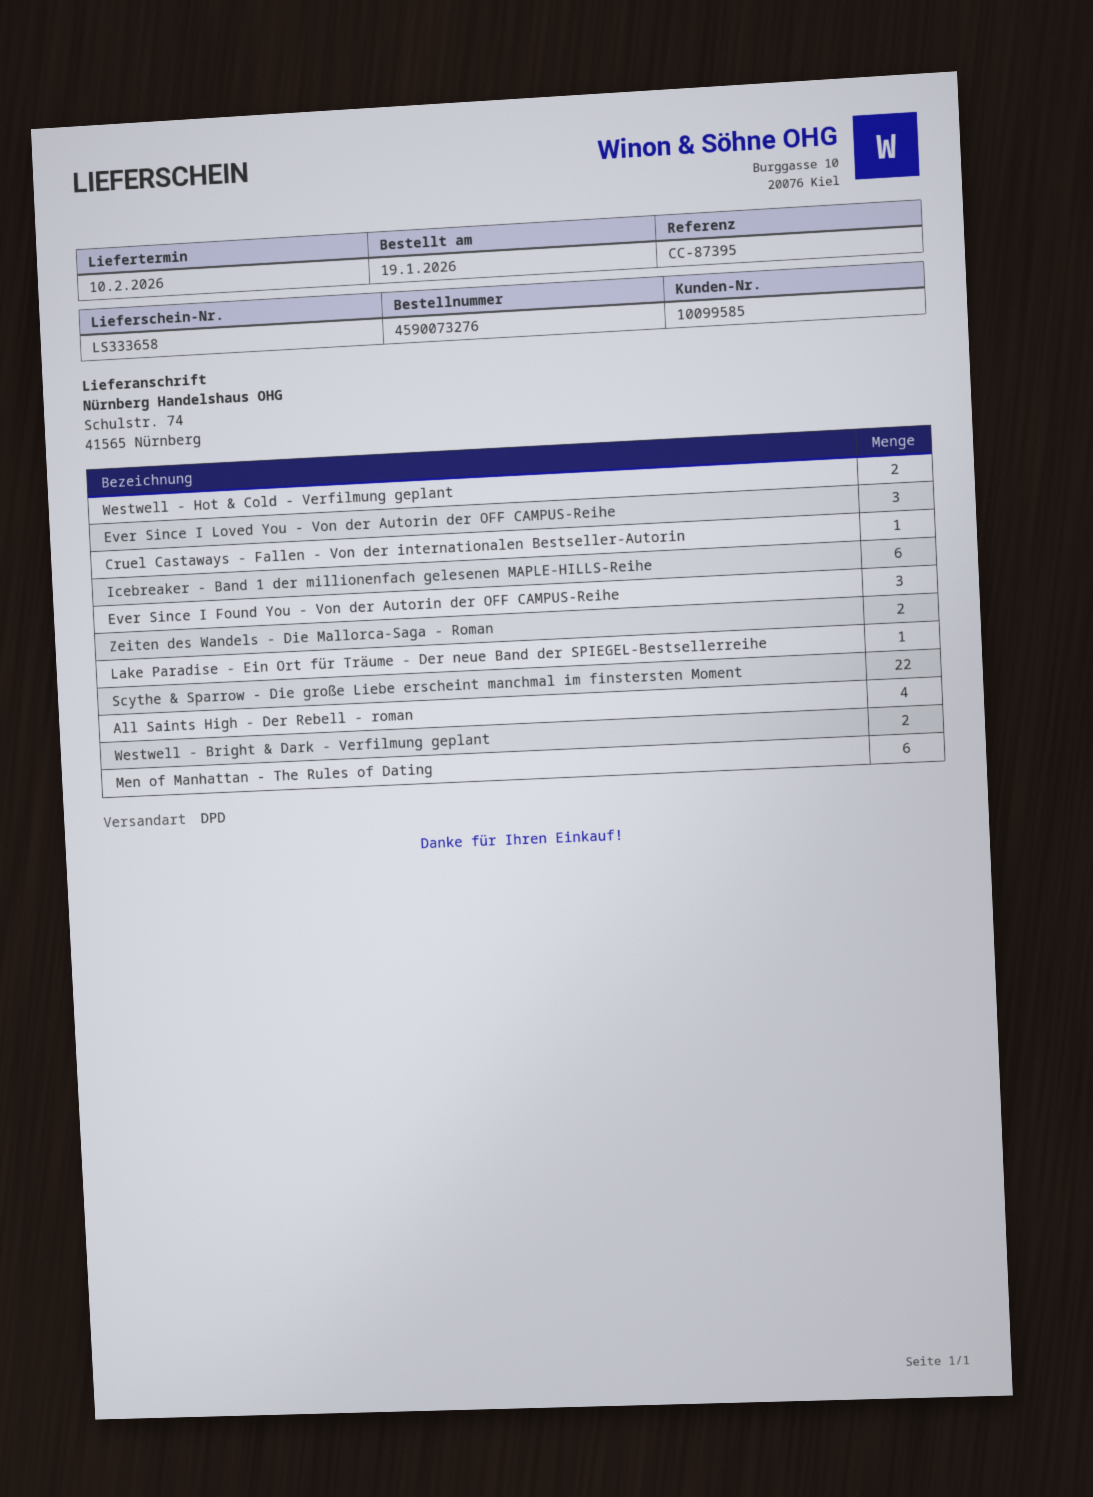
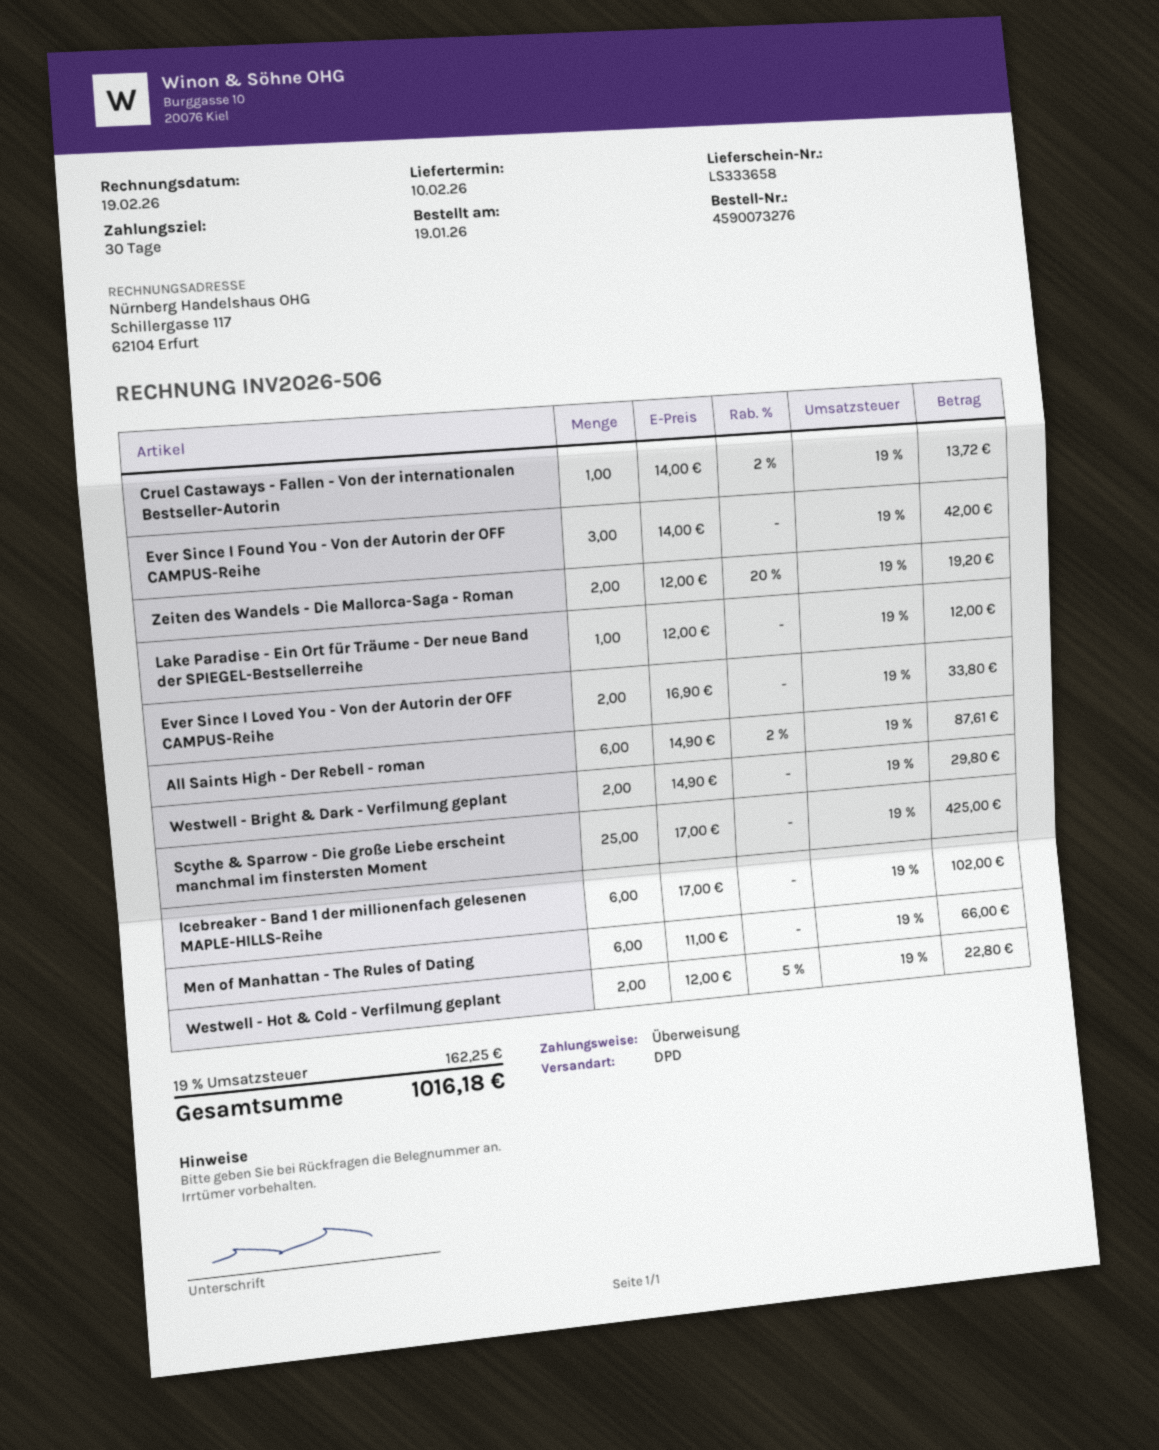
Ever Since I Loved You - Von der Autorin der OFF CAMPUS-Reihe: 3 -> 2
Scythe & Sparrow - Die große Liebe erscheint manchmal im finstersten Moment: 22 -> 25
All Saints High - Der Rebell - roman: 4 -> 6

